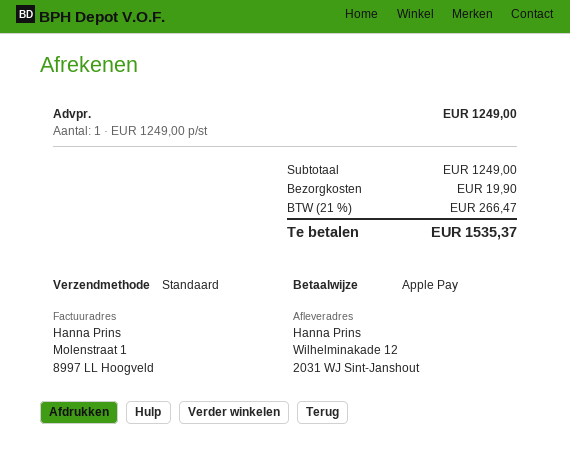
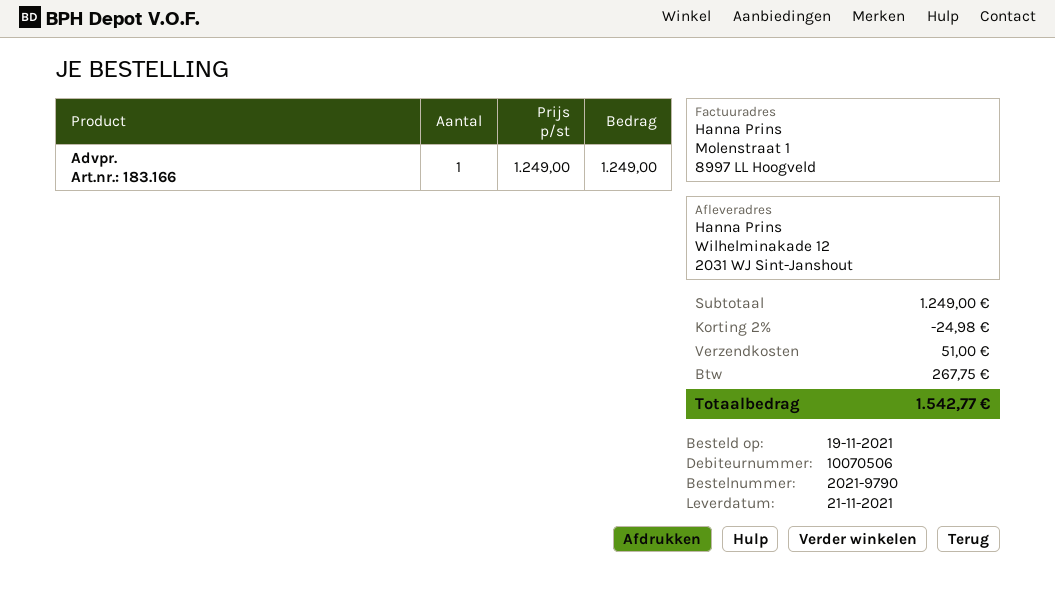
discount: none -> 2% = 24.98
shipping: 19.90 -> 51.00
tax: 266.47 -> 267.75
total: 1535.37 -> 1542.77

